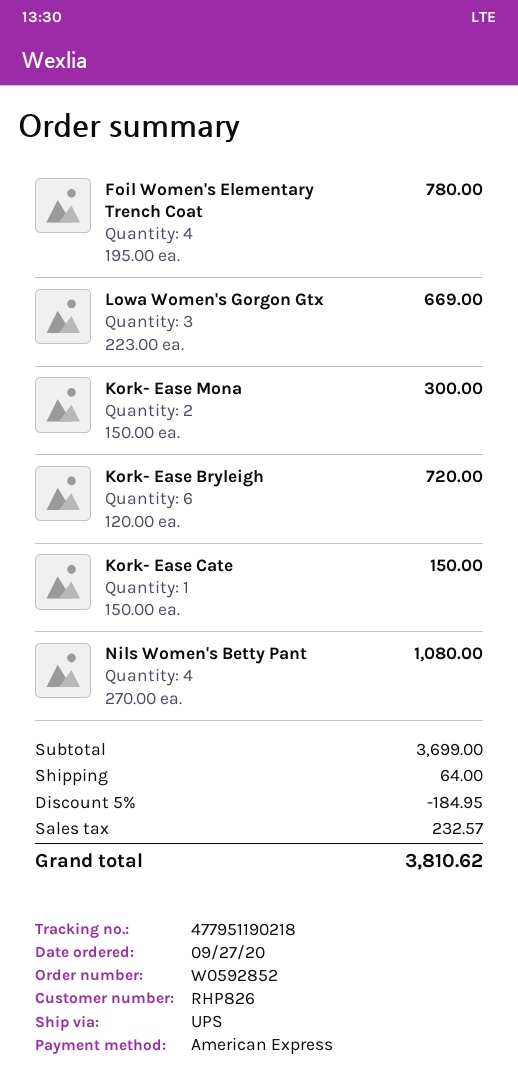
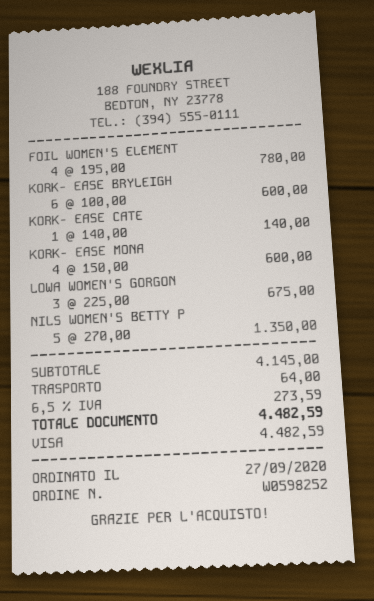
order number: W0592852 -> W0598252
payment method: American Express -> Visa
Lowa Women's Gorgon Gtx: 3 x 223.00 = 669.00 -> 3 x 225.00 = 675.00
Kork- Ease Mona: 2 x 150.00 = 300.00 -> 4 x 150.00 = 600.00
Kork- Ease Bryleigh: 6 x 120.00 = 720.00 -> 6 x 100.00 = 600.00
Kork- Ease Cate: 1 x 150.00 = 150.00 -> 1 x 140.00 = 140.00
Nils Women's Betty Pant: 4 x 270.00 = 1080.00 -> 5 x 270.00 = 1350.00
subtotal: 3699.00 -> 4145.00
discount: 5% = 184.95 -> none
tax: 232.57 -> 273.59
total: 3810.62 -> 4482.59

